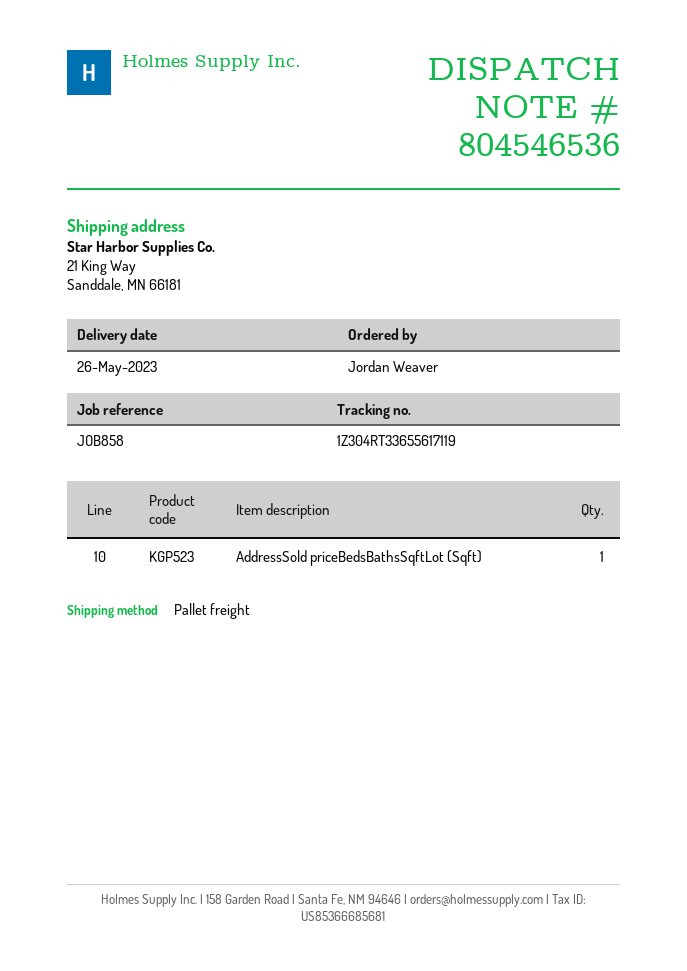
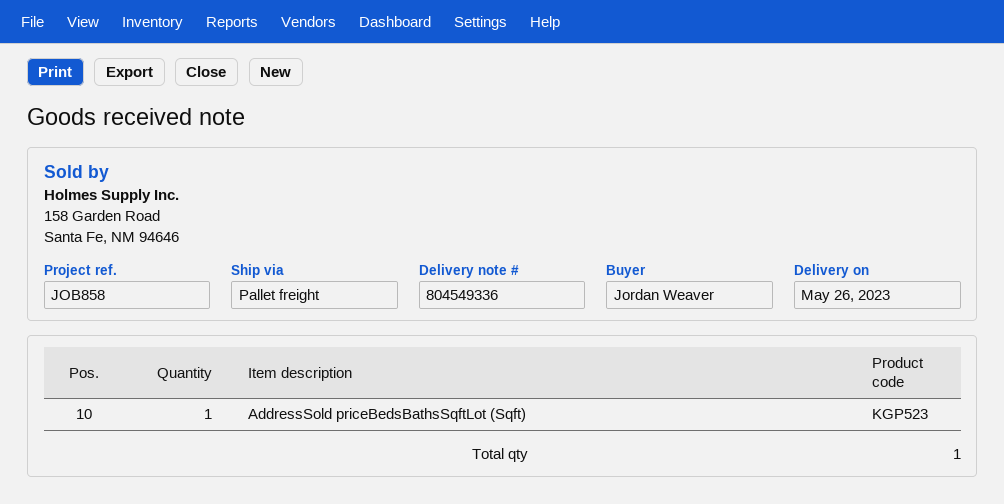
delivery note number: 804546536 -> 804549336

